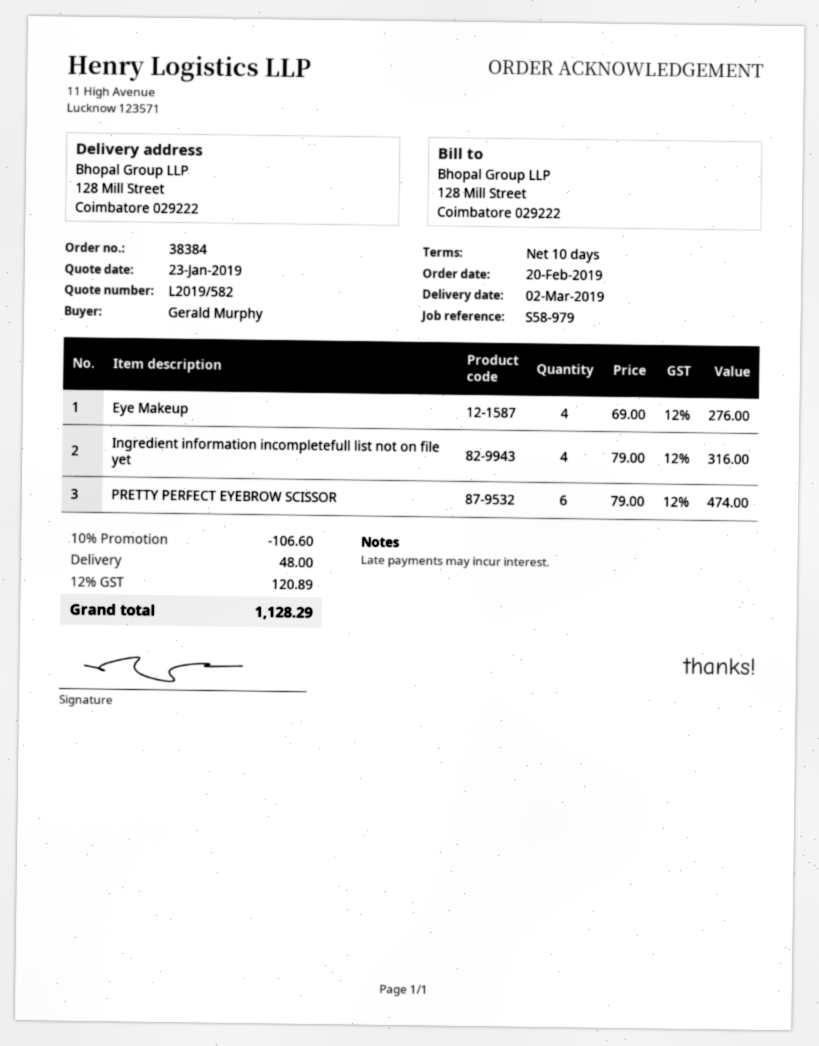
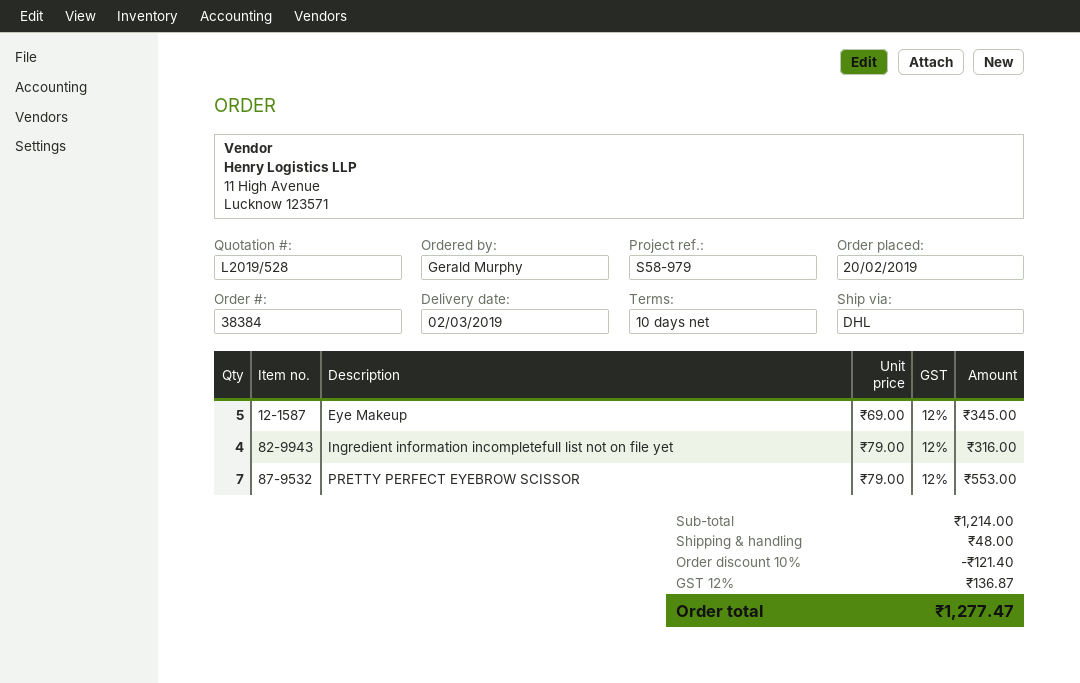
quote number: L2019/582 -> L2019/528
Eye Makeup: 4 x 69.00 = 276.00 -> 5 x 69.00 = 345.00
PRETTY PERFECT EYEBROW SCISSOR: 6 x 79.00 = 474.00 -> 7 x 79.00 = 553.00
discount: 10% = 106.60 -> 10% = 121.40
tax: 12% = 120.89 -> 12% = 136.87
total: 1128.29 -> 1277.47

